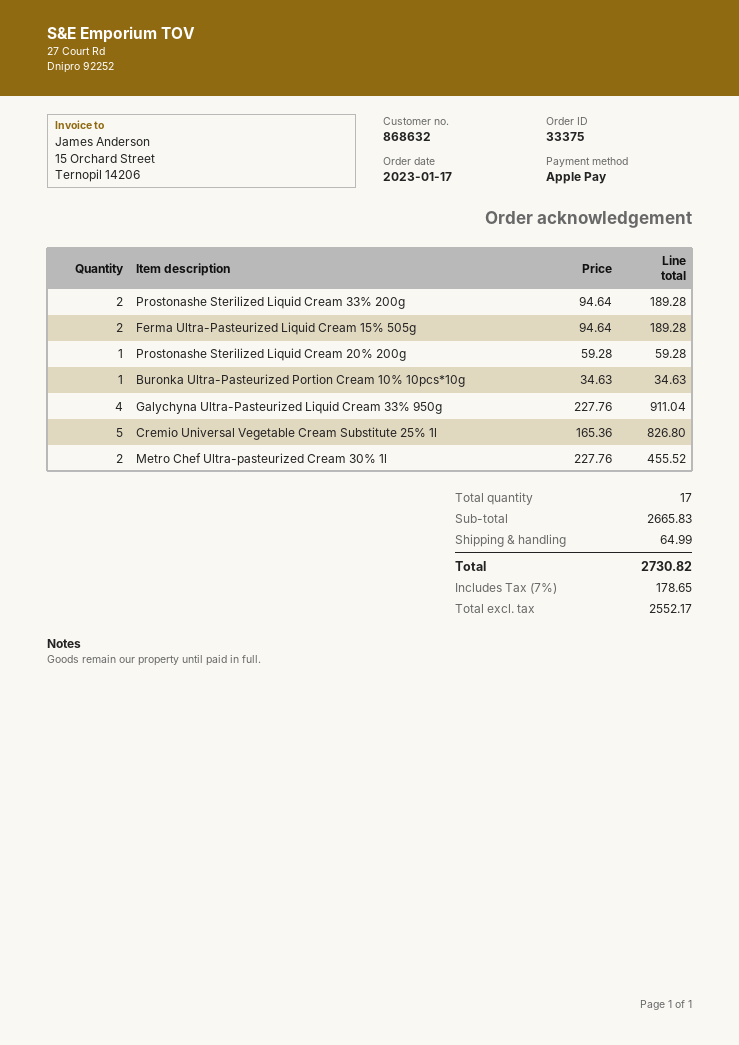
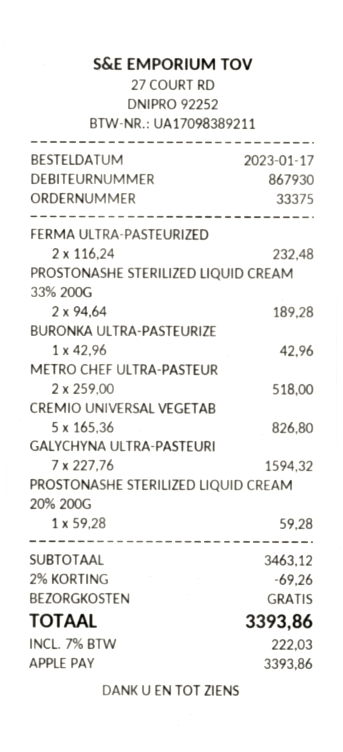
customer number: 868632 -> 867930
Ferma Ultra-Pasteurized Liquid Cream 15% 505g: 2 x 94.64 = 189.28 -> 2 x 116.24 = 232.48
Buronka Ultra-Pasteurized Portion Cream 10% 10pcs*10g: 1 x 34.63 = 34.63 -> 1 x 42.96 = 42.96
Galychyna Ultra-Pasteurized Liquid Cream 33% 950g: 4 x 227.76 = 911.04 -> 7 x 227.76 = 1594.32
Metro Chef Ultra-pasteurized Cream 30% 1l: 2 x 227.76 = 455.52 -> 2 x 259.00 = 518.00
subtotal: 2665.83 -> 3463.12
discount: none -> 2% = 69.26
shipping: 64.99 -> 0.00
tax: 7% = 178.65 -> 7% = 222.03
total: 2730.82 -> 3393.86

